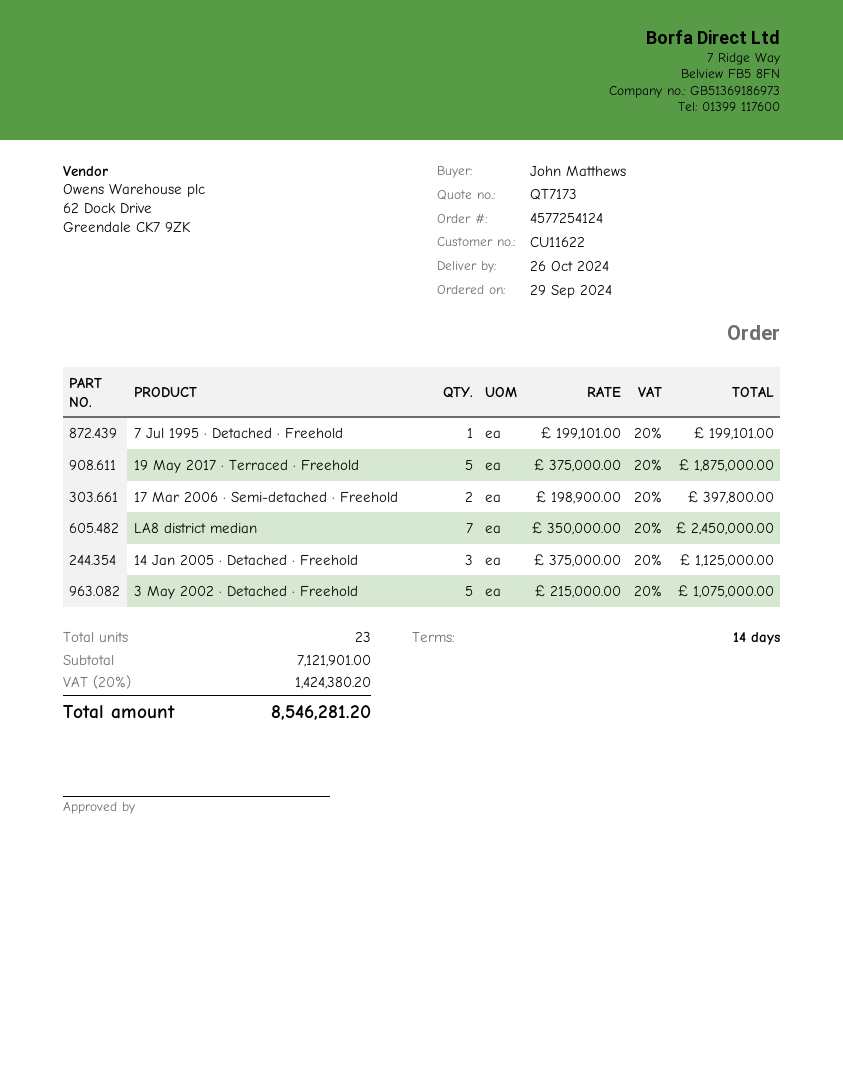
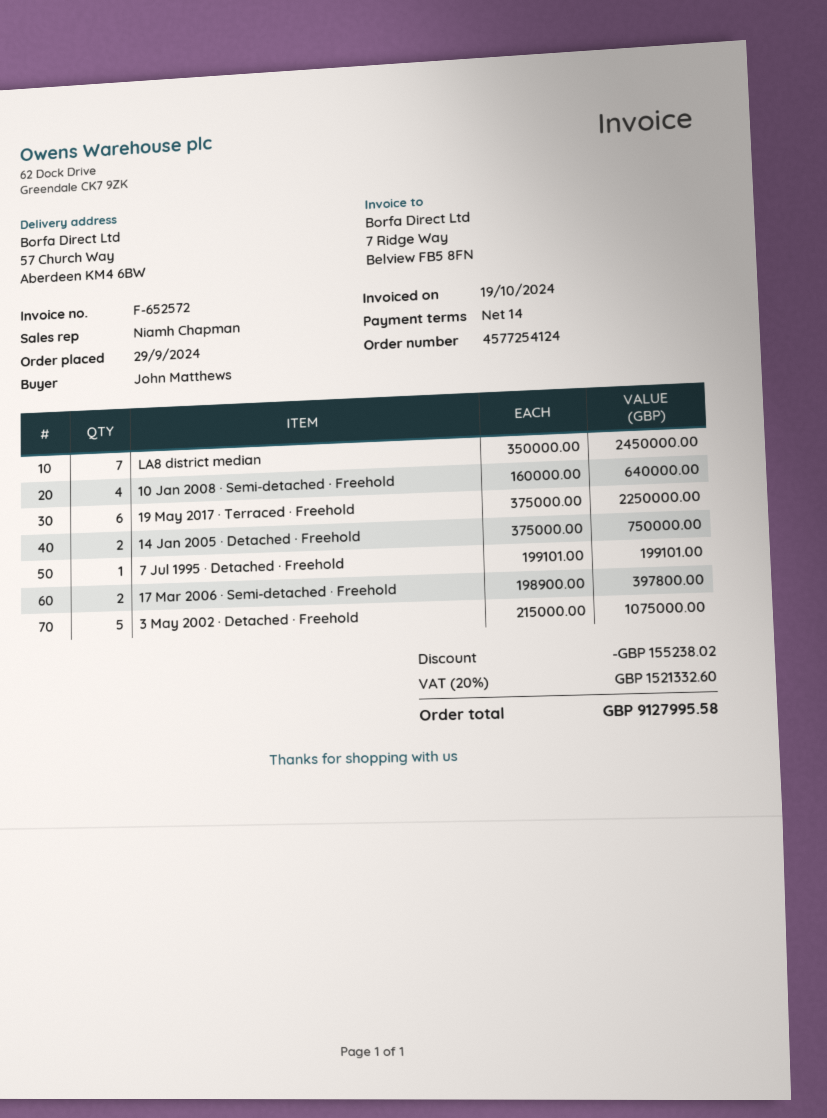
19 May 2017 · Terraced · Freehold: 5 x 375000.00 = 1875000.00 -> 6 x 375000.00 = 2250000.00
14 Jan 2005 · Detached · Freehold: 3 x 375000.00 = 1125000.00 -> 2 x 375000.00 = 750000.00
10 Jan 2008 · Semi-detached · Freehold: none -> 4 x 160000.00 = 640000.00
discount: none -> 155238.02
tax: 20% = 1424380.20 -> 20% = 1521332.60
total: 8546281.20 -> 9127995.58

